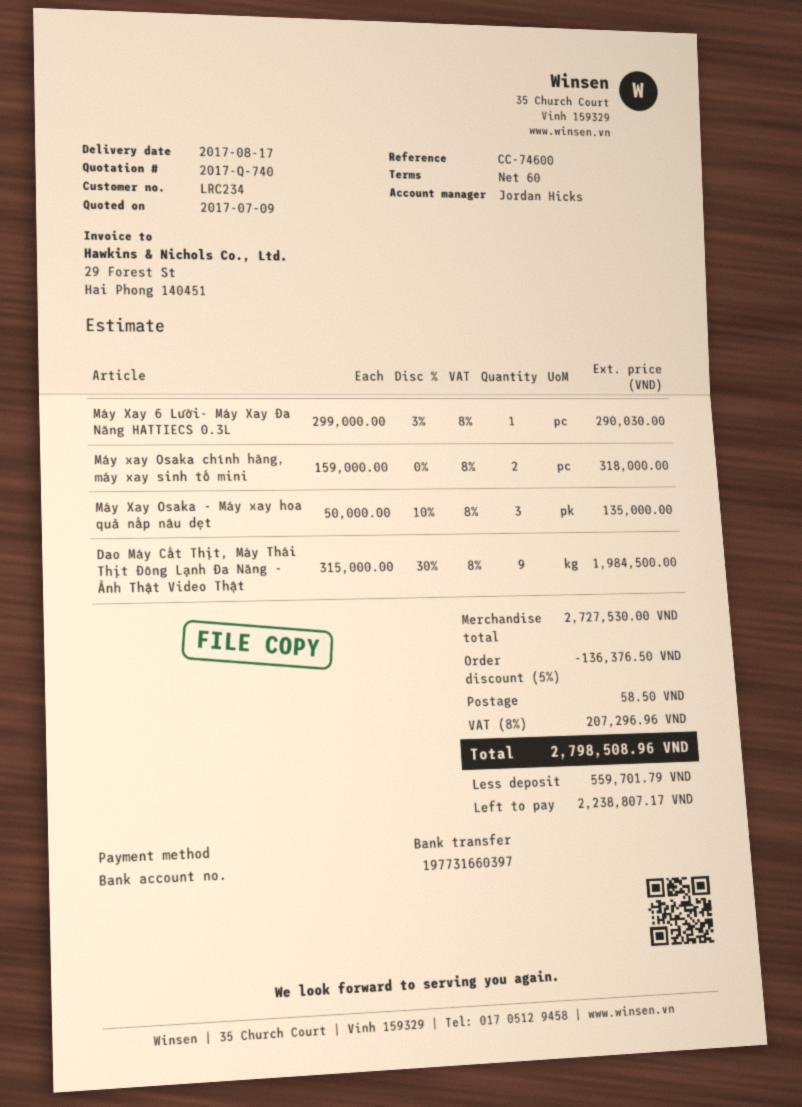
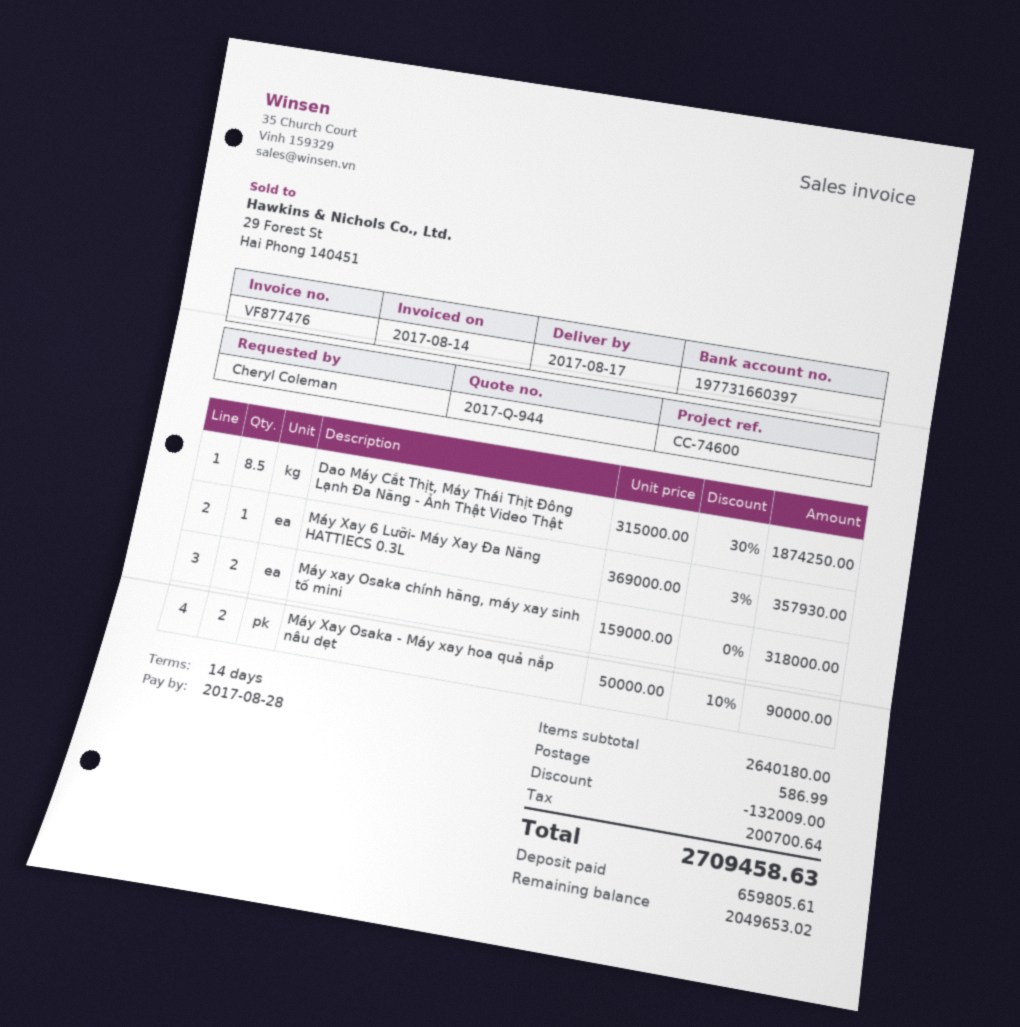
quote number: 2017-Q-740 -> 2017-Q-944
payment terms: 60 days -> 14 days
Máy Xay 6 Lưỡi- Máy Xay Đa Năng HATTIECS 0.3L: 1 x 299000.00 - 3% = 290030.00 -> 1 x 369000.00 - 3% = 357930.00
Máy Xay Osaka - Máy xay hoa quả nắp nâu dẹt: 3 x 50000.00 - 10% = 135000.00 -> 2 x 50000.00 - 10% = 90000.00
Dao Máy Cắt Thịt, Máy Thái Thịt Đông Lạnh Đa Năng - Ảnh Thật Video Thật: 9 x 315000.00 - 30% = 1984500.00 -> 8.5 x 315000.00 - 30% = 1874250.00
subtotal: 2727530.00 -> 2640180.00
discount: 136376.50 -> 132009.00
shipping: 58.50 -> 586.99
tax: 207296.96 -> 200700.64
total: 2798508.96 -> 2709458.63
deposit: 559701.79 -> 659805.61
balance: 2238807.17 -> 2049653.02

